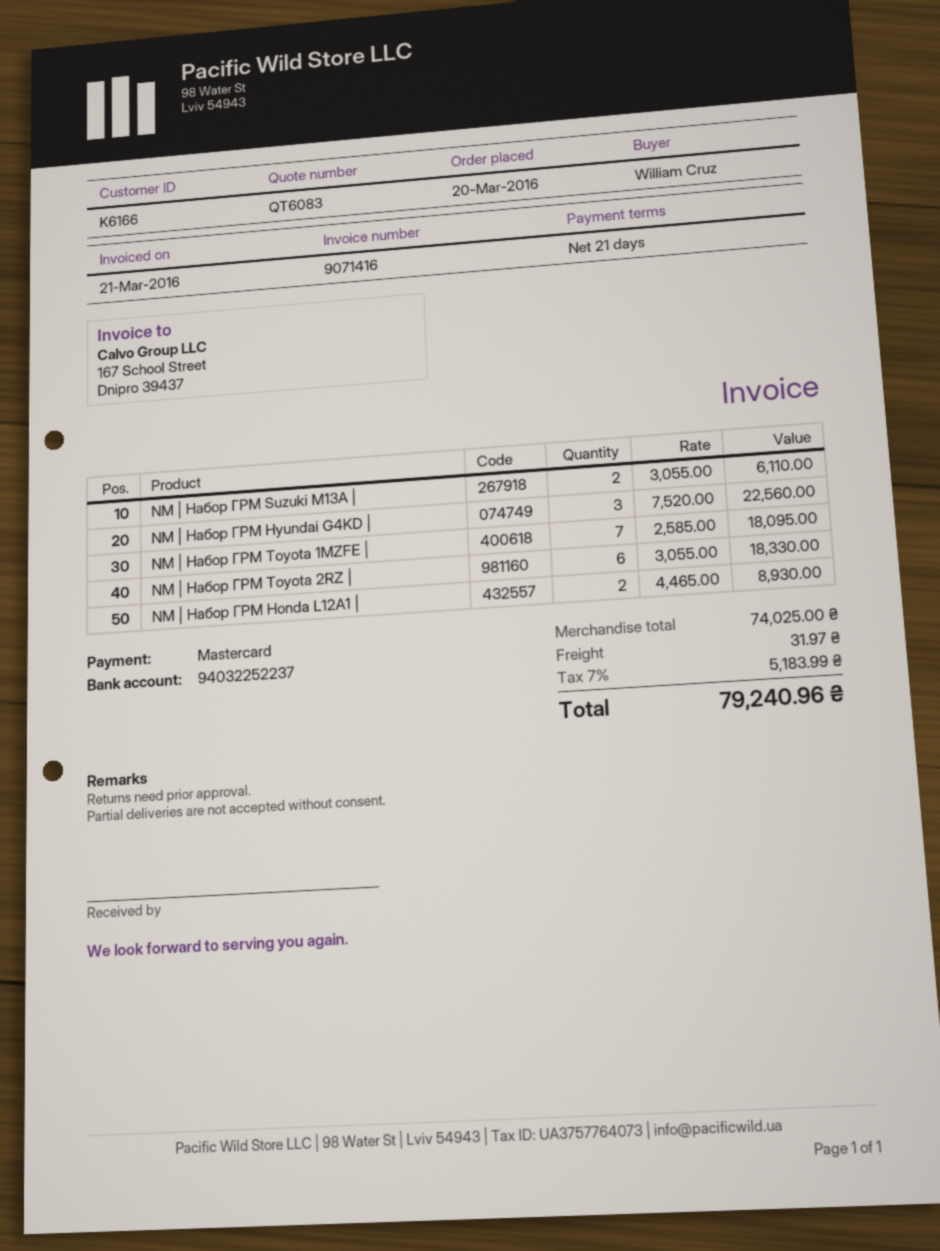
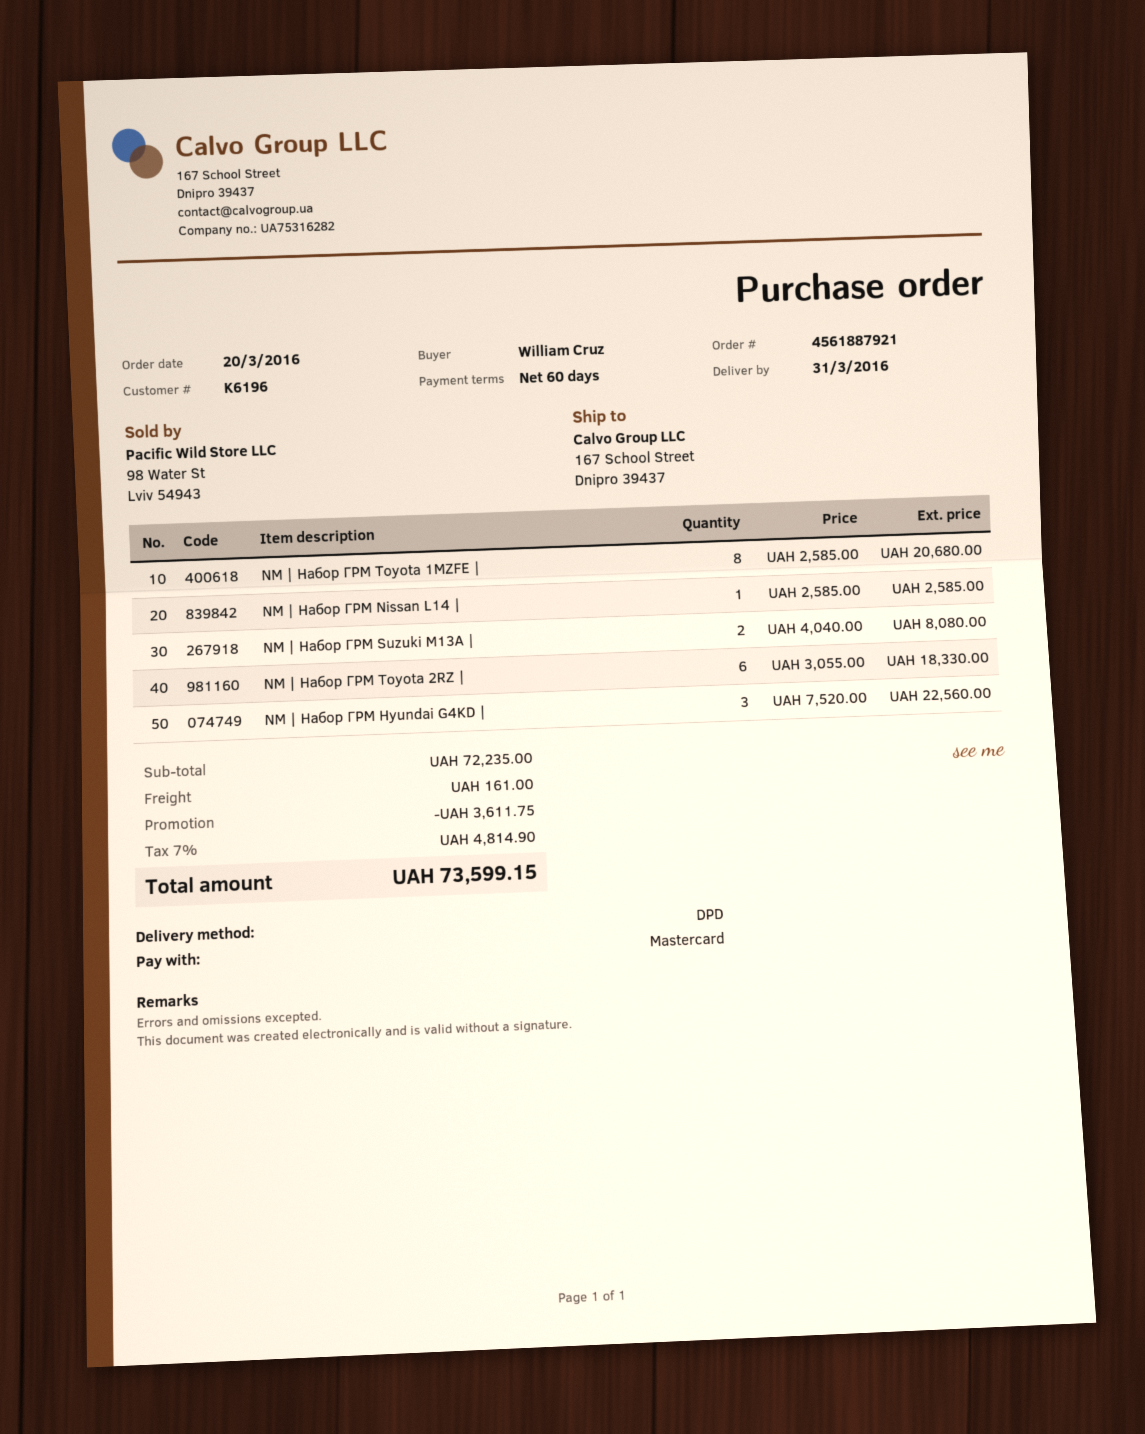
payment terms: 21 days -> 60 days
customer number: K6166 -> K6196
NM | Набор ГРМ Suzuki M13A |: 2 x 3055.00 = 6110.00 -> 2 x 4040.00 = 8080.00
NM | Набор ГРМ Toyota 1MZFE |: 7 x 2585.00 = 18095.00 -> 8 x 2585.00 = 20680.00
NM | Набор ГРМ Honda L12A1 |: 2 x 4465.00 = 8930.00 -> none
NM | Набор ГРМ Nissan L14 |: none -> 1 x 2585.00 = 2585.00
subtotal: 74025.00 -> 72235.00
discount: none -> 3611.75
shipping: 31.97 -> 161.00
tax: 7% = 5183.99 -> 7% = 4814.90
total: 79240.96 -> 73599.15

